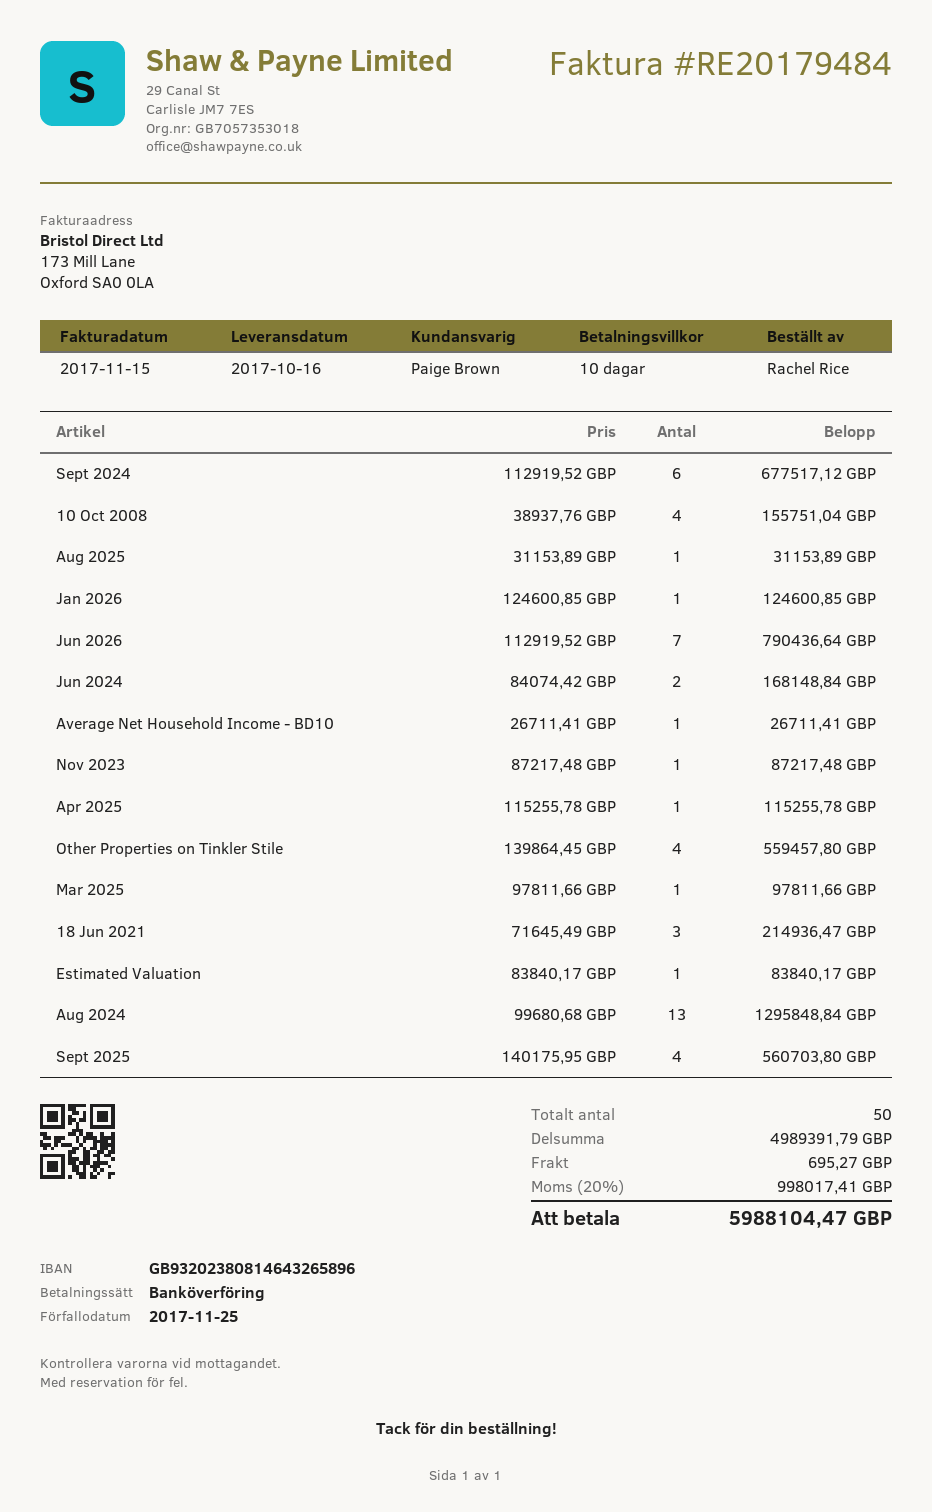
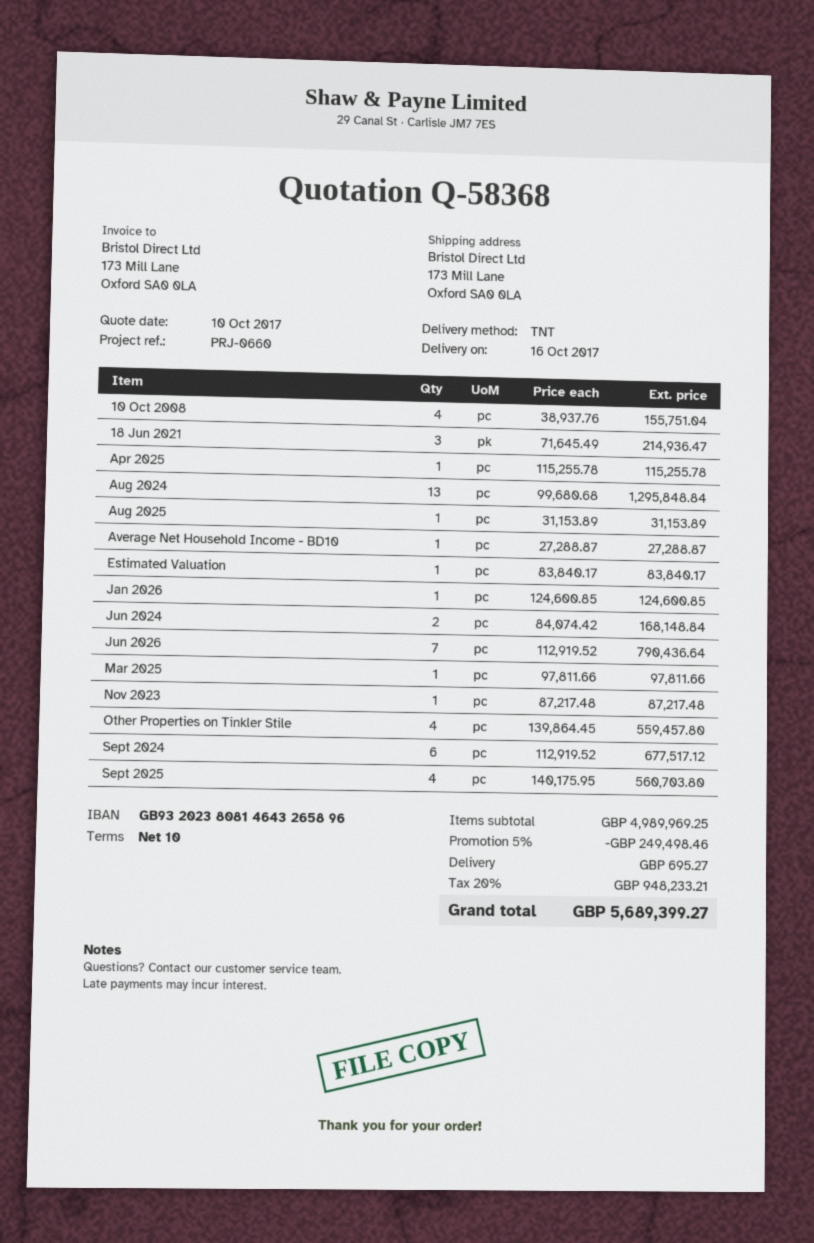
Average Net Household Income - BD10: 1 x 26711.41 = 26711.41 -> 1 x 27288.87 = 27288.87
subtotal: 4989391.79 -> 4989969.25
discount: none -> 5% = 249498.46
tax: 20% = 998017.41 -> 20% = 948233.21
total: 5988104.47 -> 5689399.27

